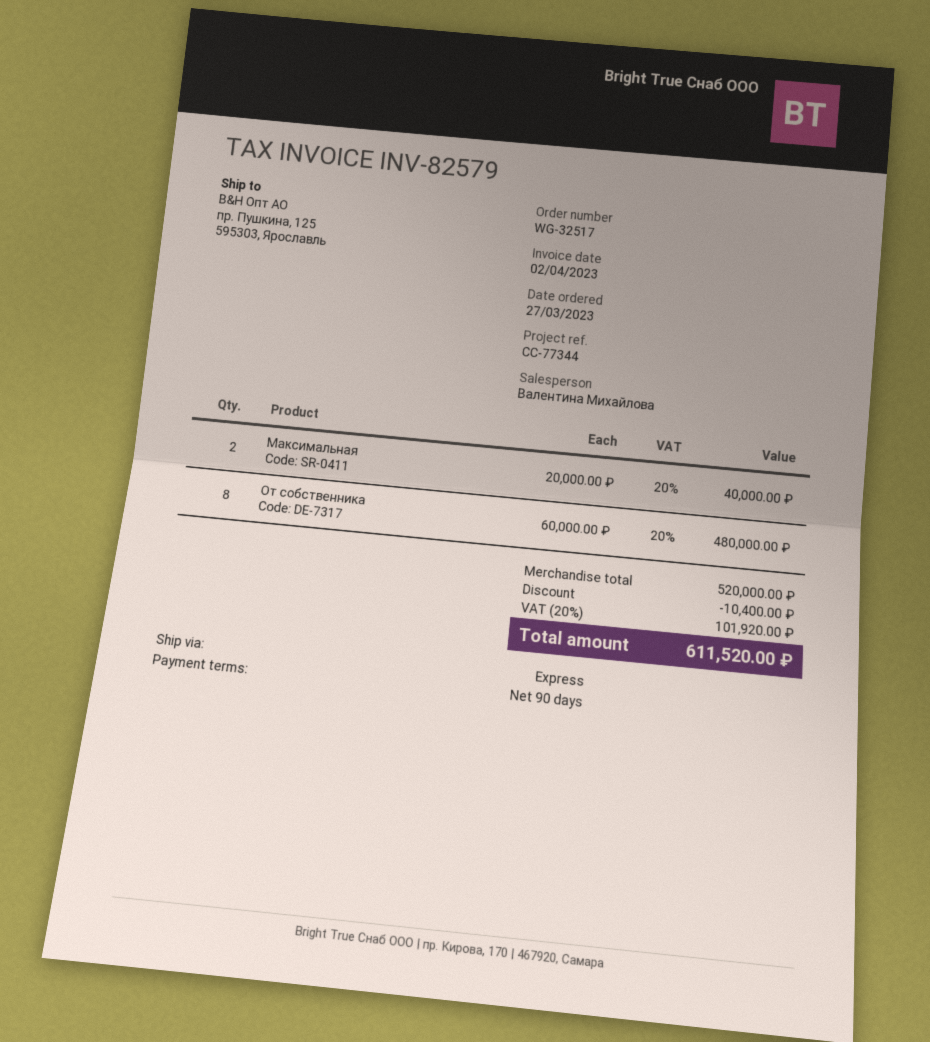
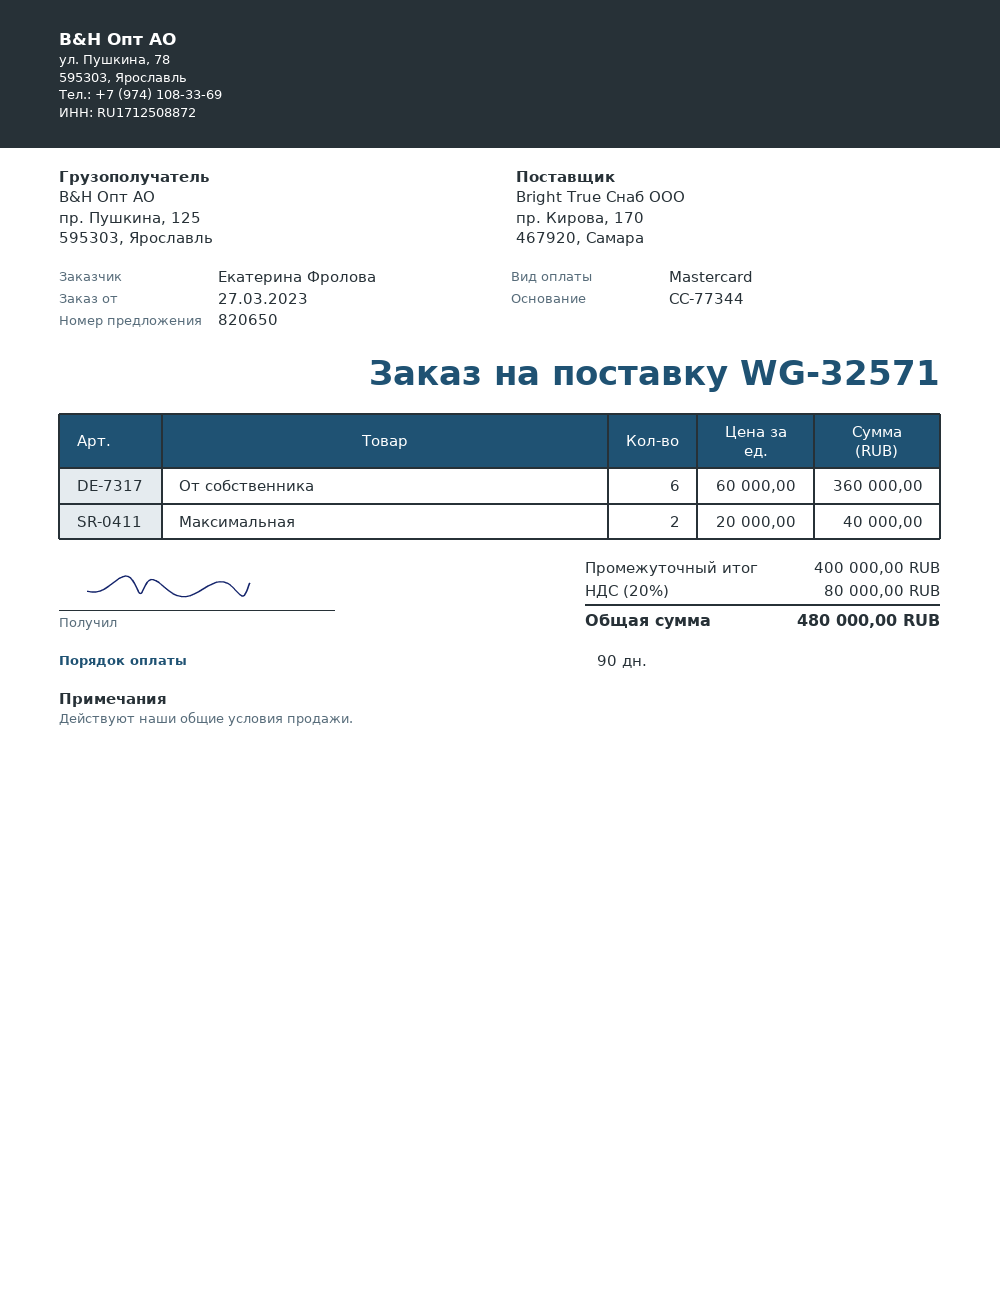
order number: WG-32517 -> WG-32571
От собственника: 8 x 60000.00 = 480000.00 -> 6 x 60000.00 = 360000.00
subtotal: 520000.00 -> 400000.00
discount: 10400.00 -> none
tax: 20% = 101920.00 -> 20% = 80000.00
total: 611520.00 -> 480000.00

